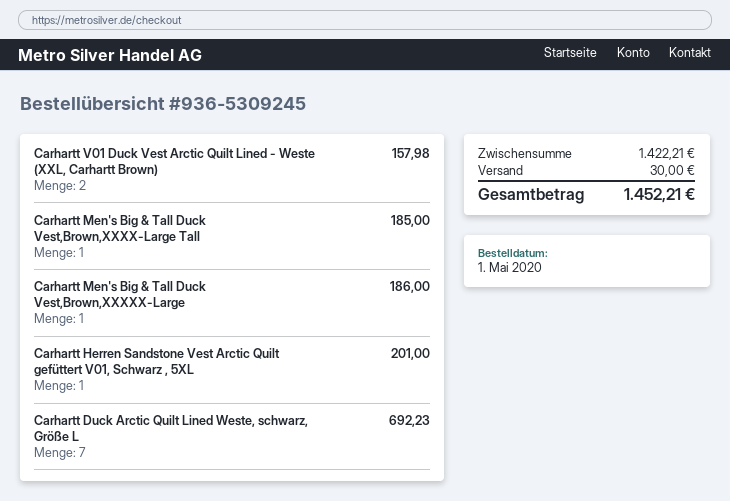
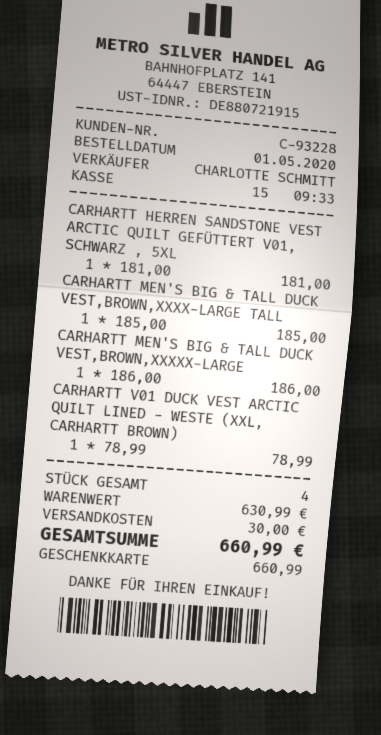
Carhartt V01 Duck Vest Arctic Quilt Lined - Weste (XXL, Carhartt Brown): 2 for 157.98 -> 1 for 78.99
Carhartt Herren Sandstone Vest Arctic Quilt gefüttert V01, Schwarz , 5XL: 1 for 201.00 -> 1 for 181.00
Carhartt Duck Arctic Quilt Lined Weste, schwarz, Größe L: 7 for 692.23 -> none
subtotal: 1422.21 -> 630.99
total: 1452.21 -> 660.99

